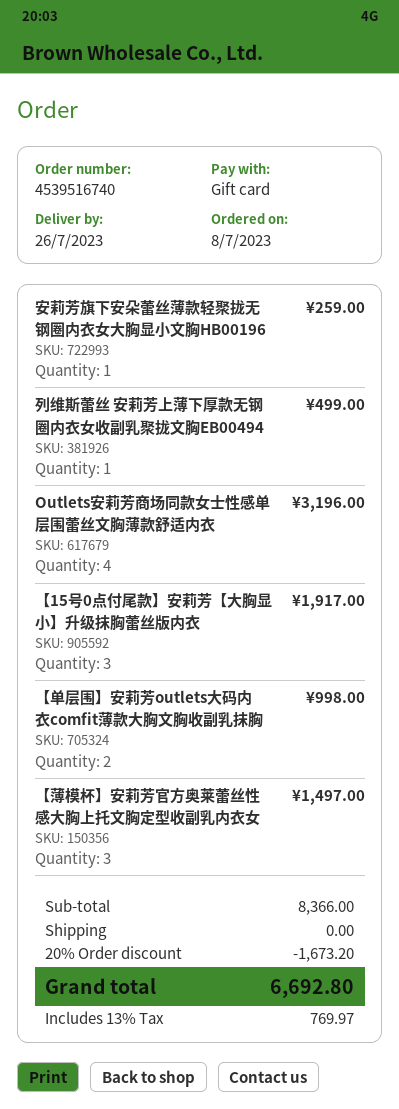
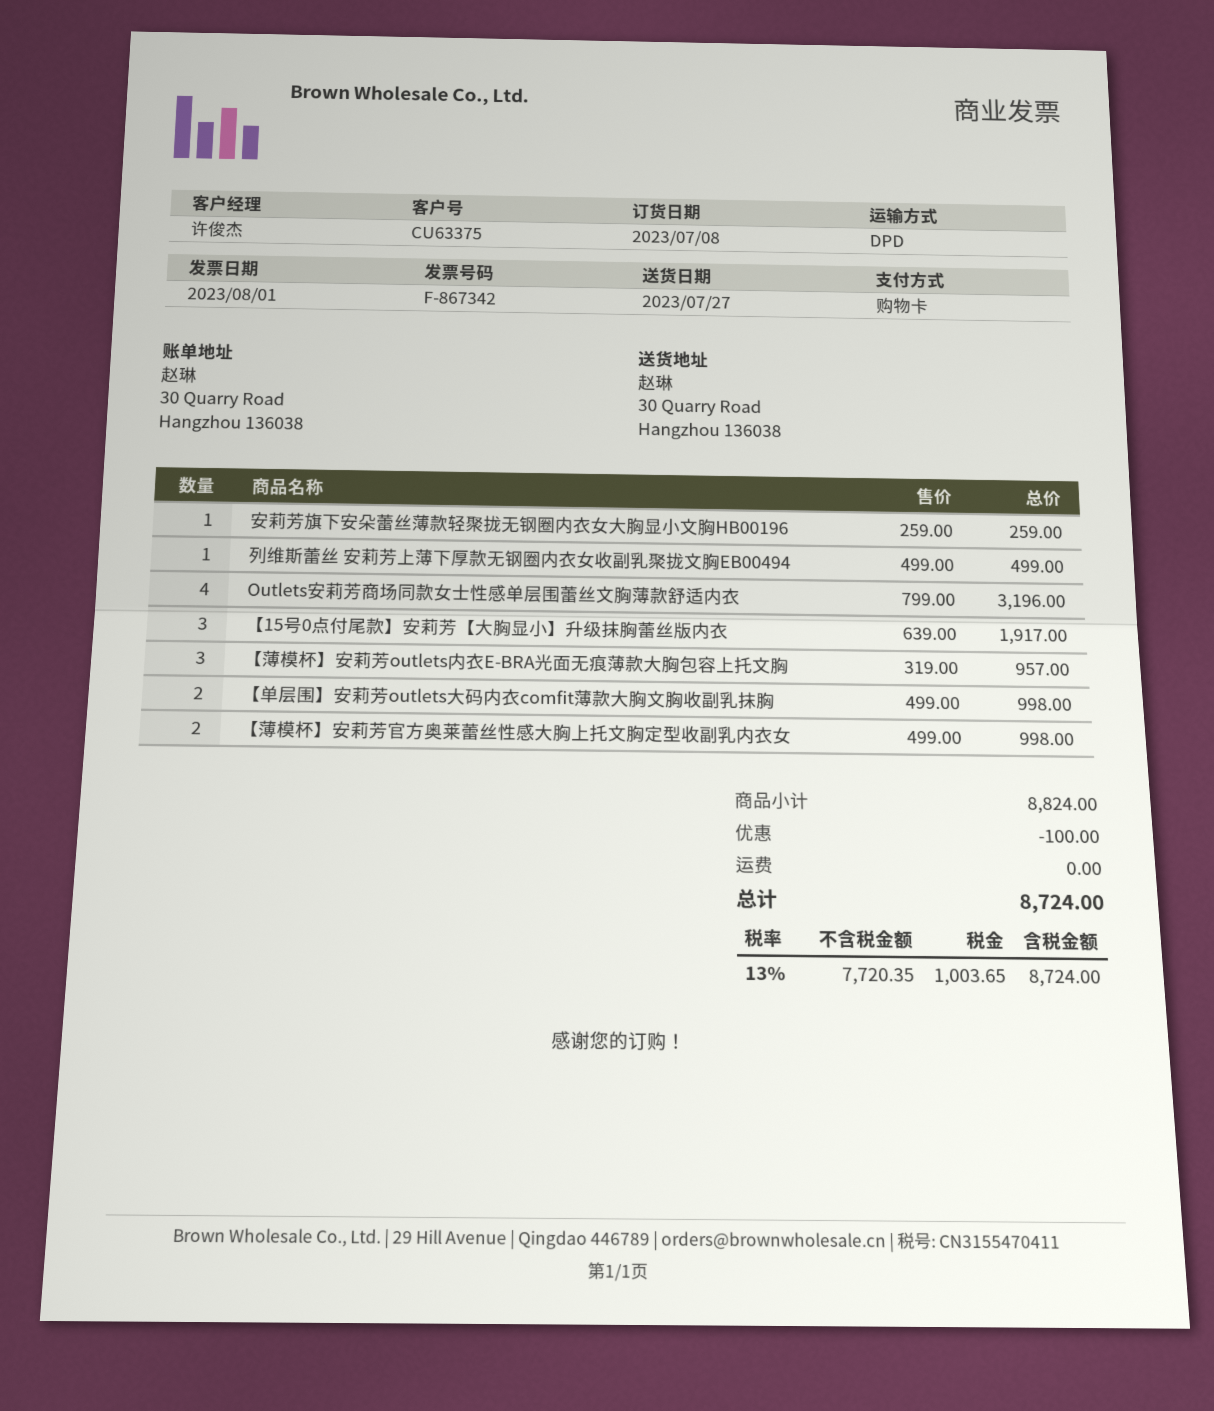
delivery date: 2023-07-26 -> 2023-07-27
【薄模杯】安莉芳官方奥莱蕾丝性感大胸上托文胸定型收副乳内衣女: 3 for 1497.00 -> 2 for 998.00
【薄模杯】安莉芳outlets内衣E-BRA光面无痕薄款大胸包容上托文胸: none -> 3 for 957.00
subtotal: 8366.00 -> 8824.00
discount: 1673.20 -> 100.00
tax: 13% = 769.97 -> 13% = 1003.65
total: 6692.80 -> 8724.00

